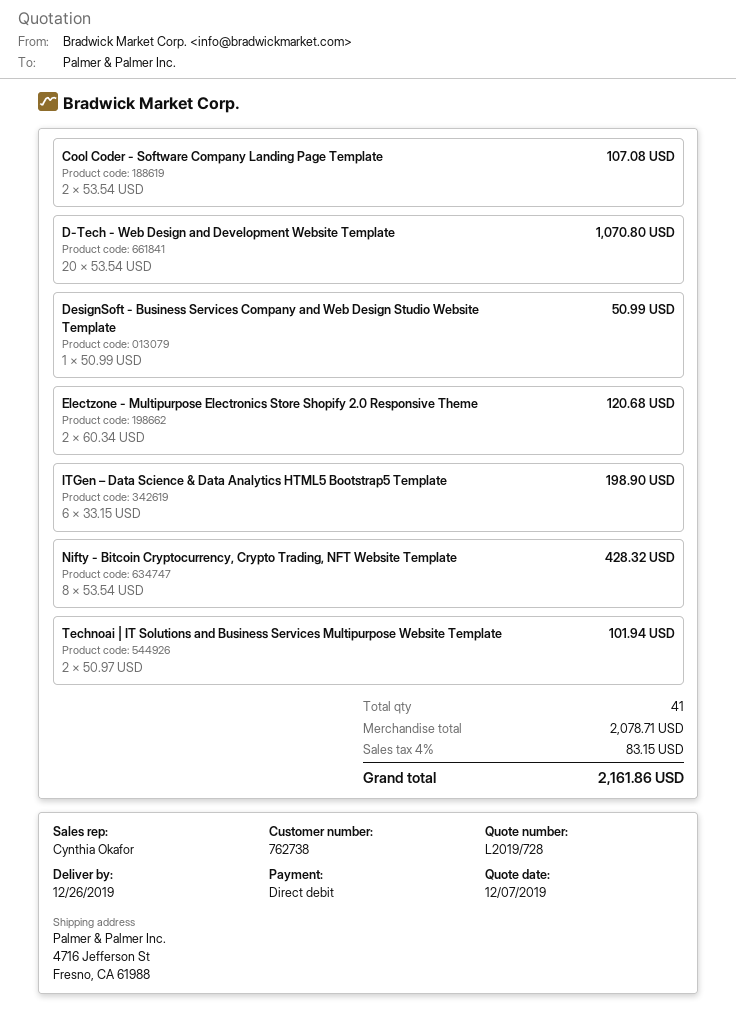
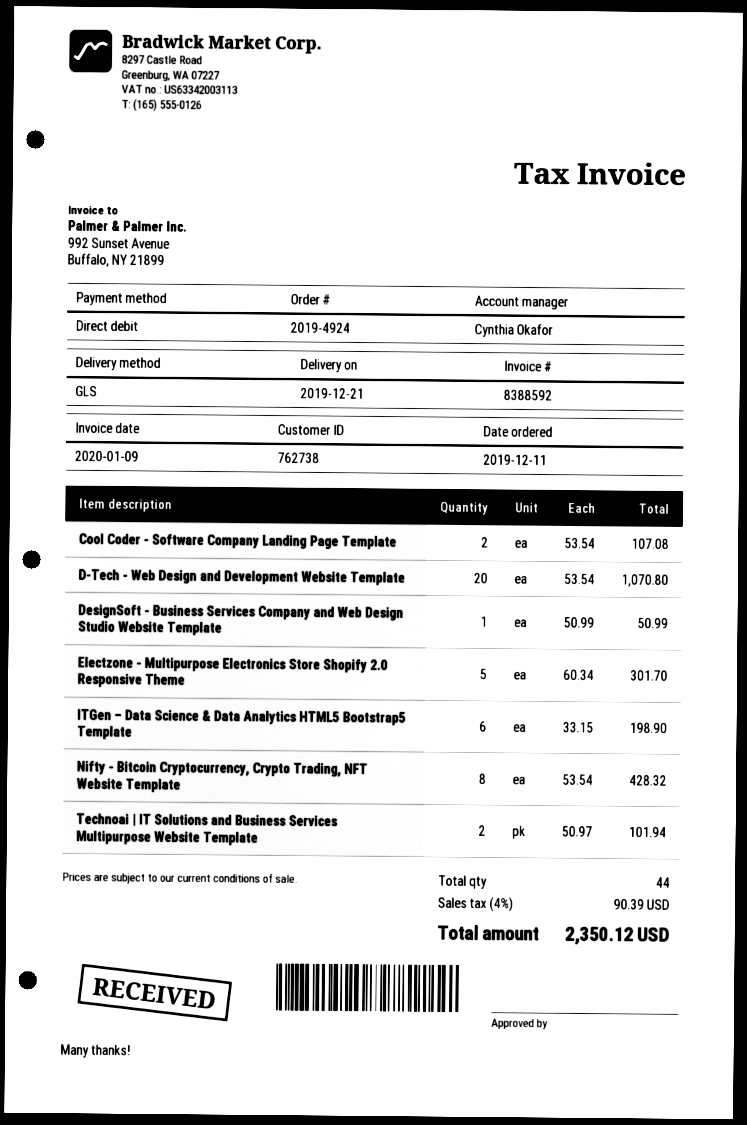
delivery date: 2019-12-26 -> 2019-12-21
Electzone - Multipurpose Electronics Store Shopify 2.0 Responsive Theme: 2 x 60.34 = 120.68 -> 5 x 60.34 = 301.70
total quantity: 41 -> 44
tax: 4% = 83.15 -> 4% = 90.39
total: 2161.86 -> 2350.12

